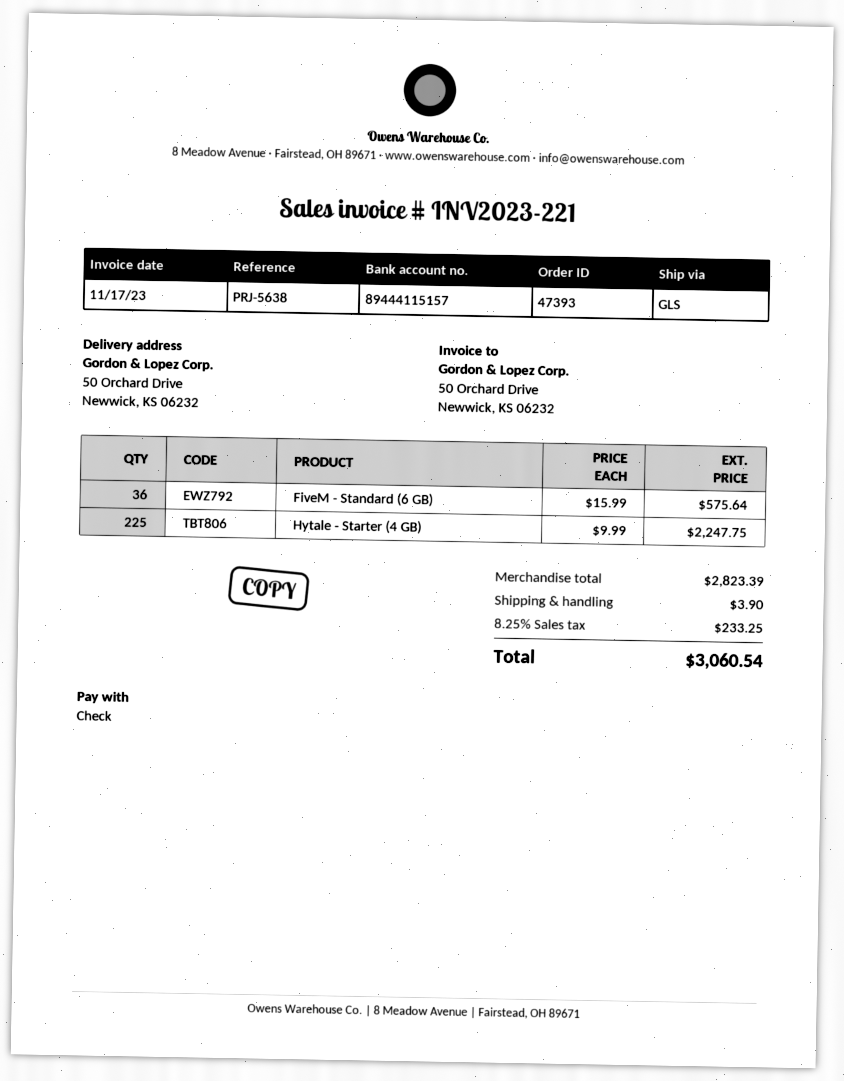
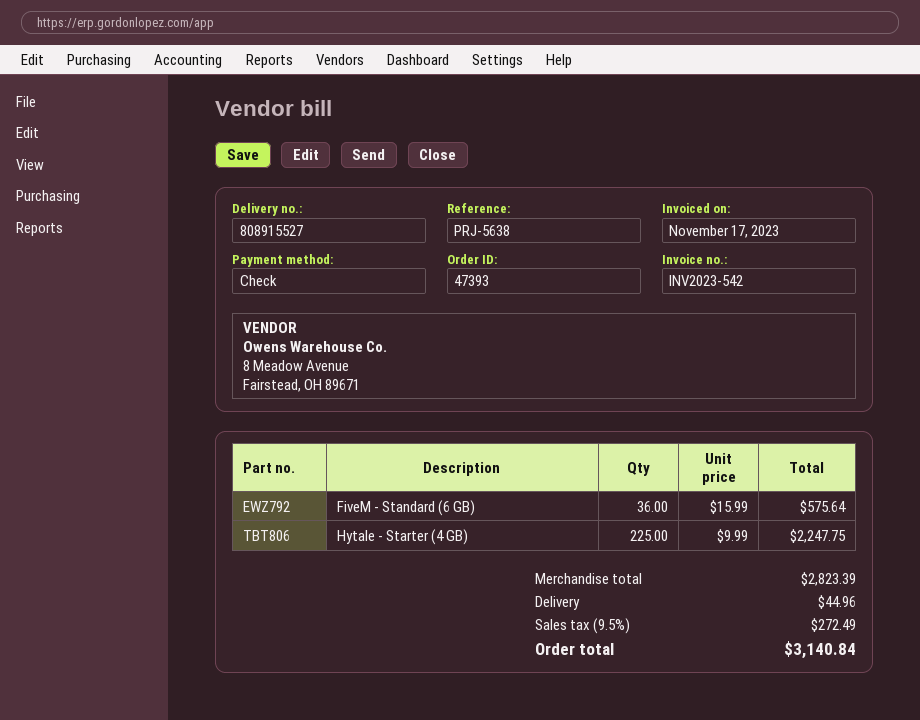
invoice number: INV2023-221 -> INV2023-542
shipping: 3.90 -> 44.96
tax: 8.25% = 233.25 -> 9.5% = 272.49
total: 3060.54 -> 3140.84

